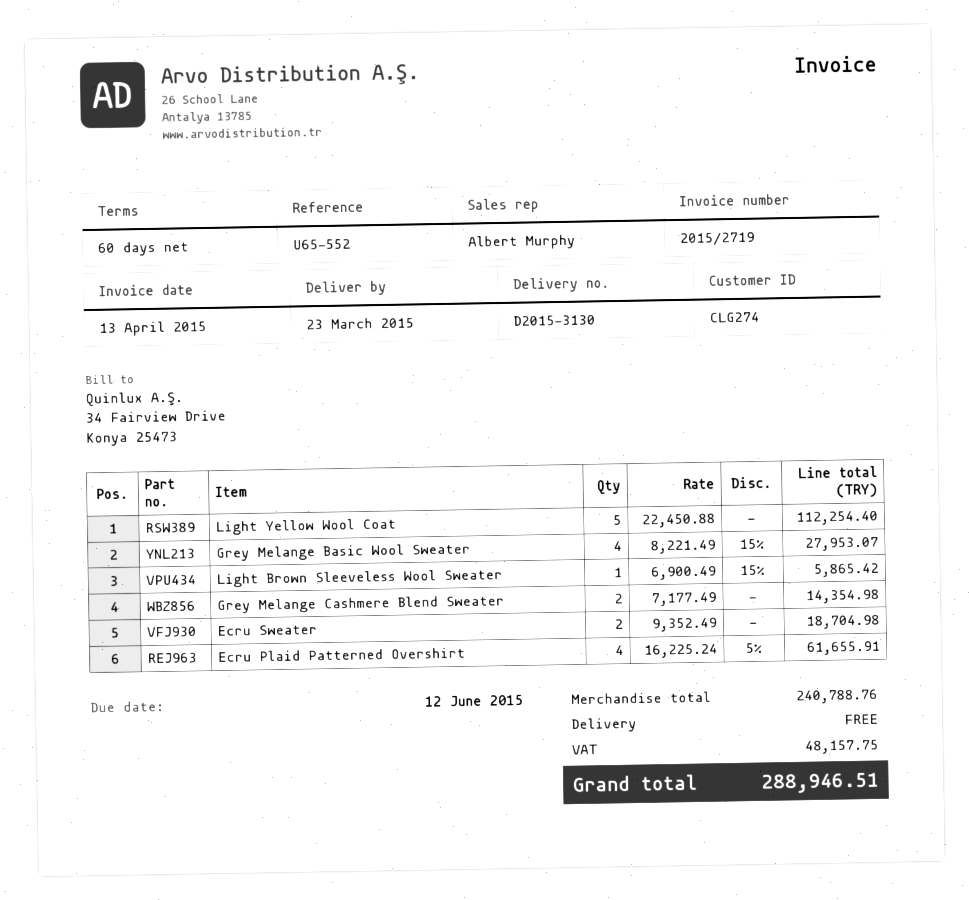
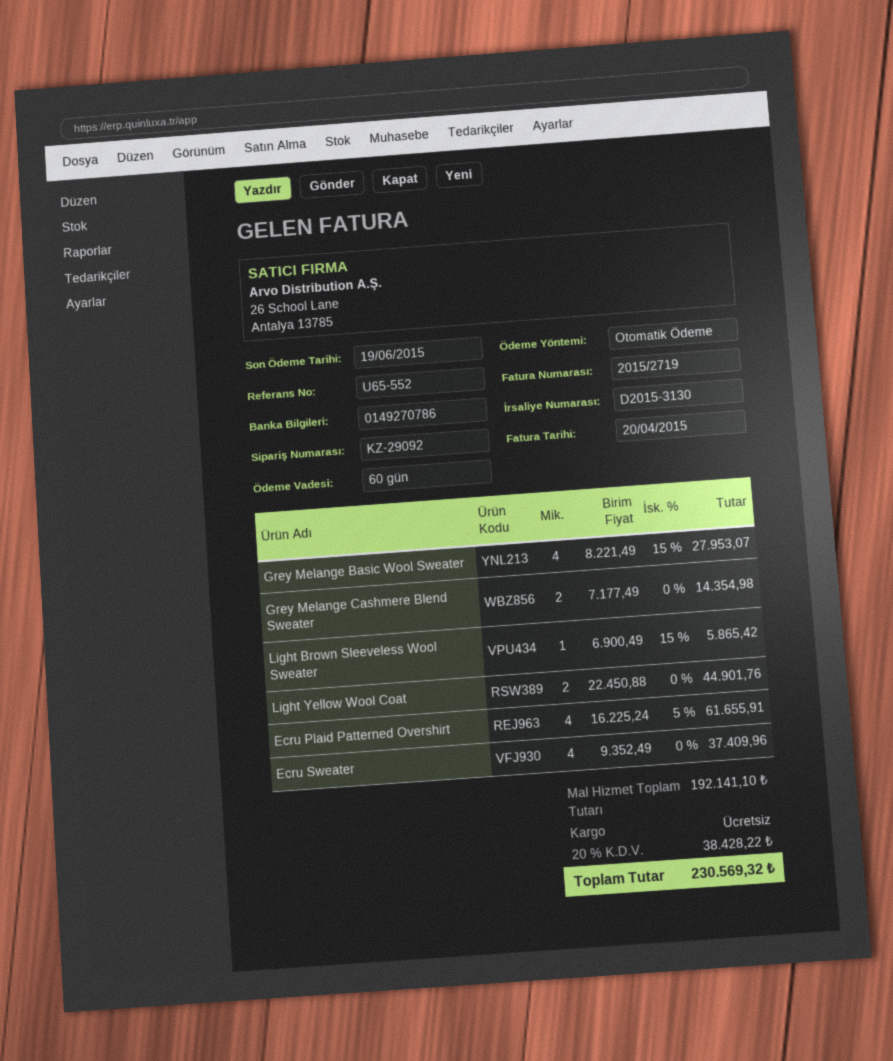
invoice date: 2015-04-13 -> 2015-04-20
due date: 2015-06-12 -> 2015-06-19
Light Yellow Wool Coat: 5 x 22450.88 = 112254.40 -> 2 x 22450.88 = 44901.76
Ecru Sweater: 2 x 9352.49 = 18704.98 -> 4 x 9352.49 = 37409.96
subtotal: 240788.76 -> 192141.10
tax: 48157.75 -> 38428.22
total: 288946.51 -> 230569.32

